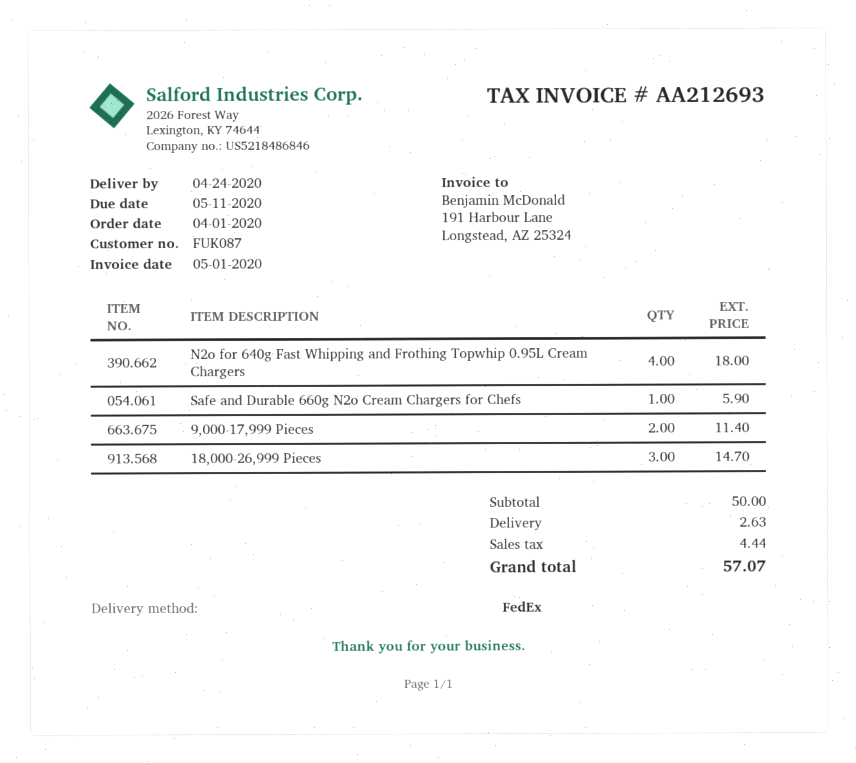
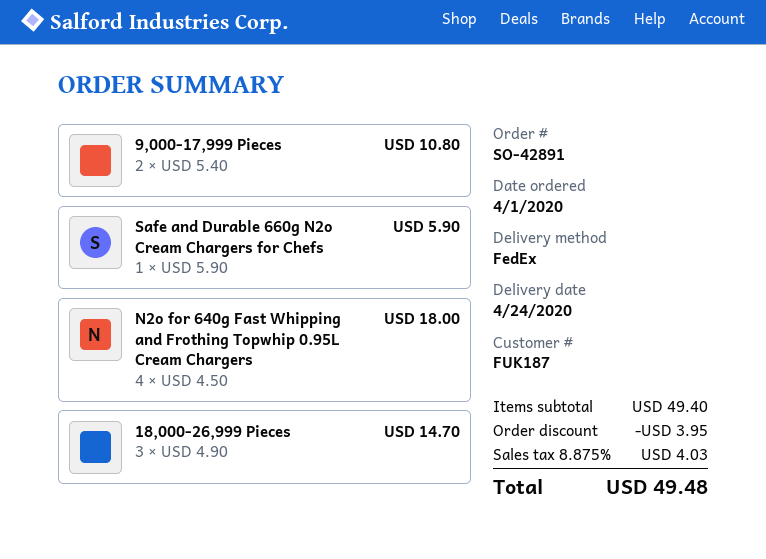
customer number: FUK087 -> FUK187
9,000-17,999 Pieces: 2 for 11.40 -> 2 for 10.80
subtotal: 50.00 -> 49.40
discount: none -> 3.95
shipping: 2.63 -> none
tax: 4.44 -> 4.03
total: 57.07 -> 49.48

